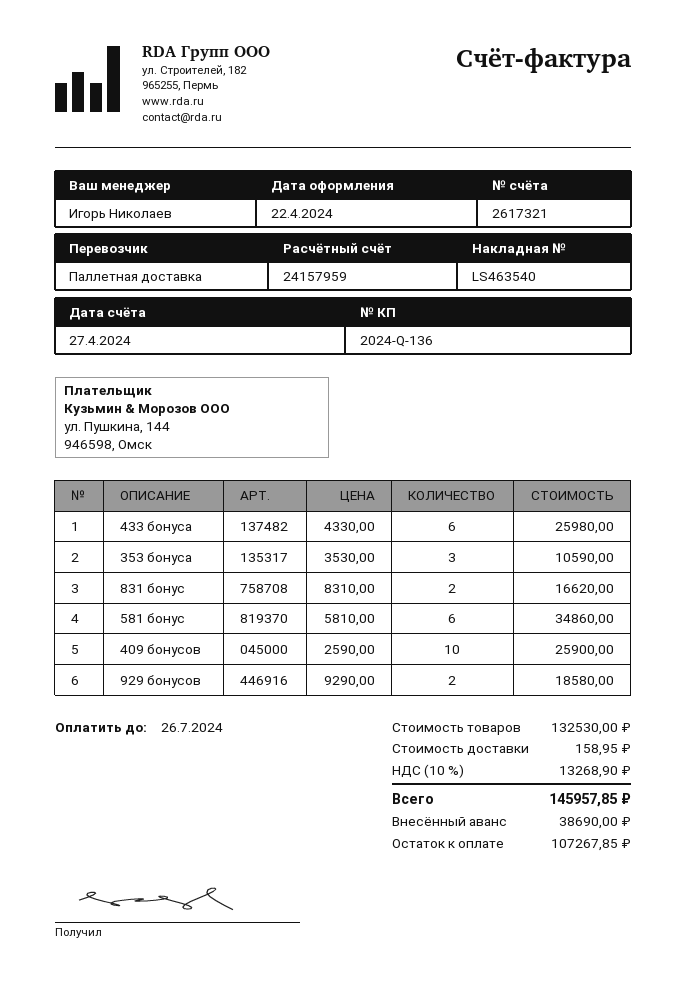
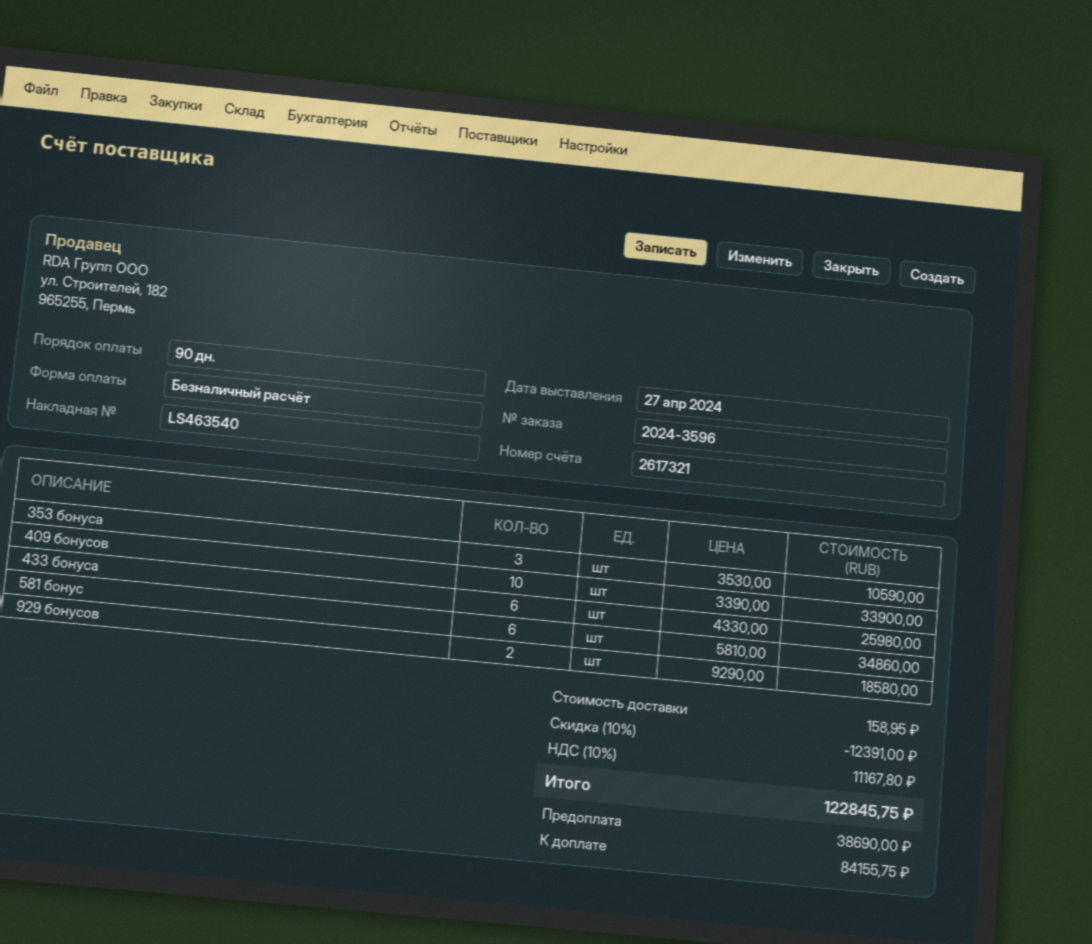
831 бонус: 2 x 8310.00 = 16620.00 -> none
409 бонусов: 10 x 2590.00 = 25900.00 -> 10 x 3390.00 = 33900.00
discount: none -> 10% = 12391.00
tax: 10% = 13268.90 -> 10% = 11167.80
total: 145957.85 -> 122845.75
balance: 107267.85 -> 84155.75

